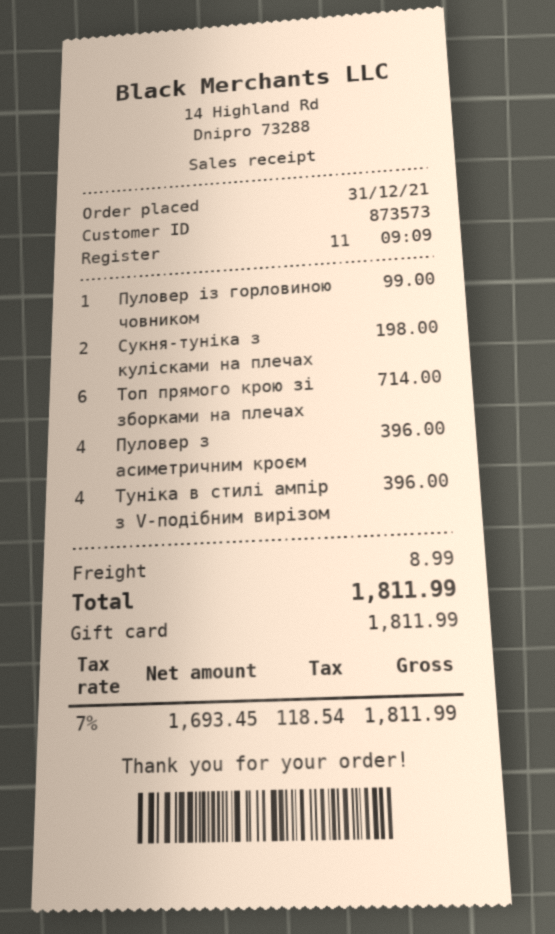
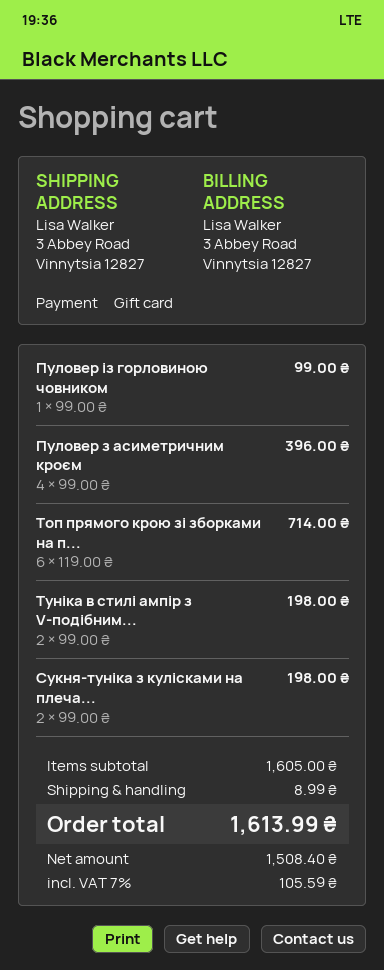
Туніка в стилі ампір з V-подібним вирізом: 4 for 396.00 -> 2 for 198.00
net: 1693.45 -> 1508.40
tax: 7% = 118.54 -> 7% = 105.59
total: 1811.99 -> 1613.99

